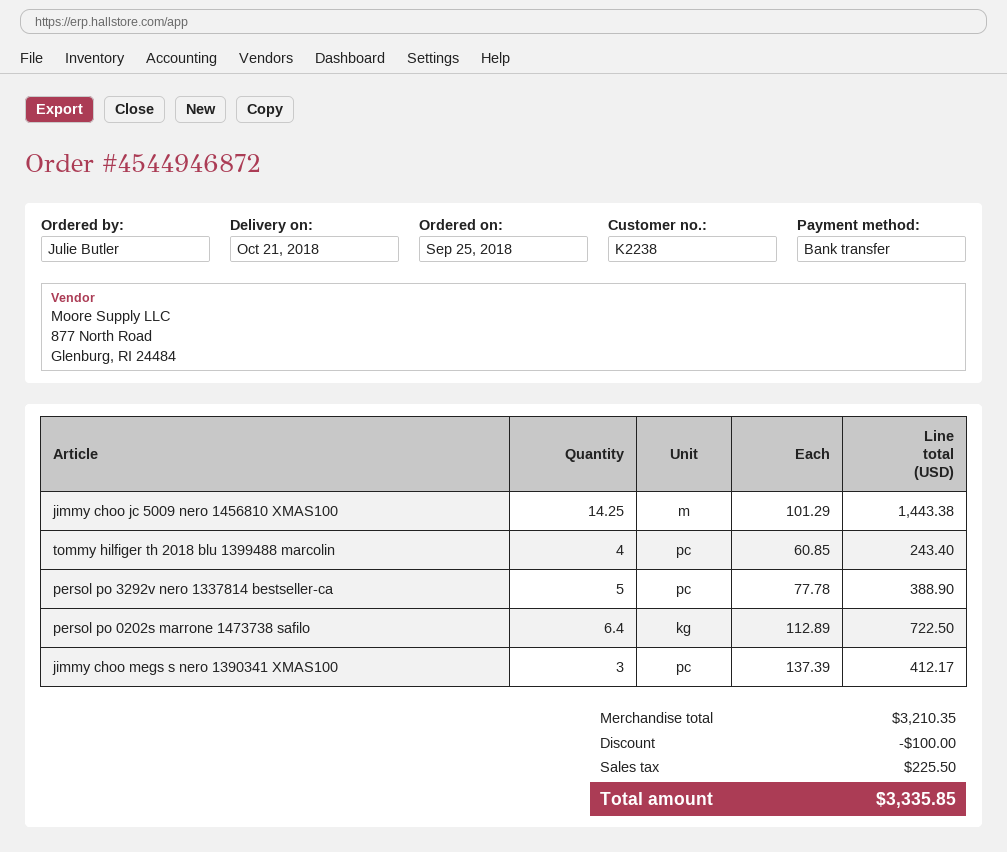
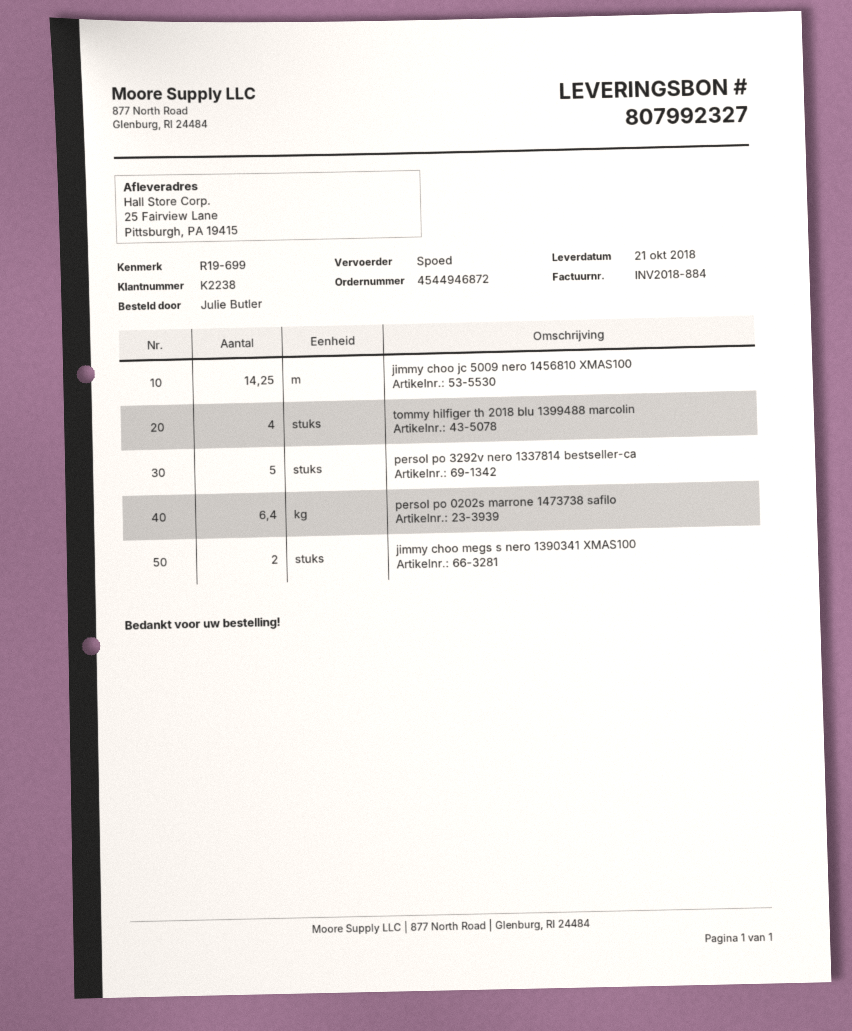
jimmy choo megs s nero 1390341 XMAS100: 3 -> 2

